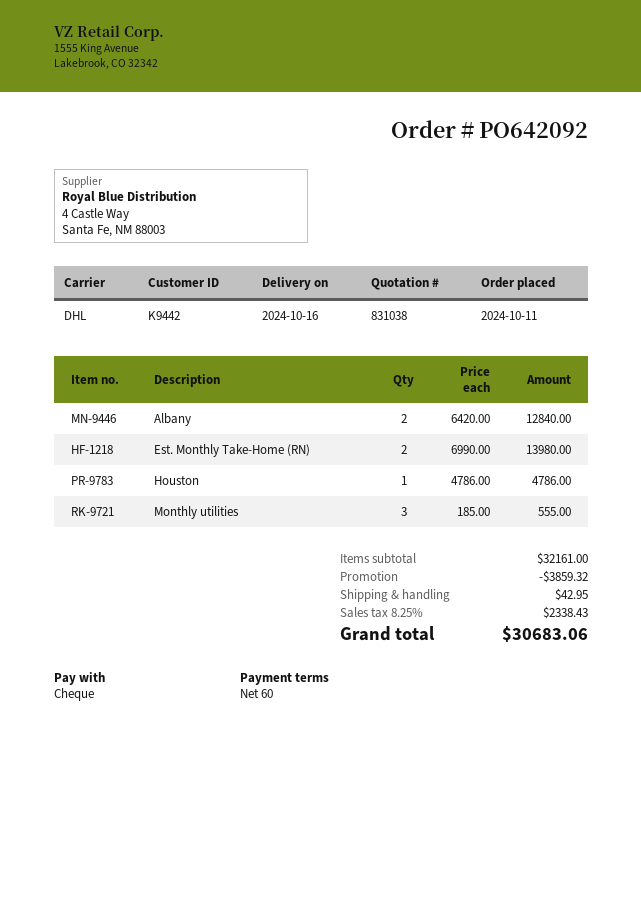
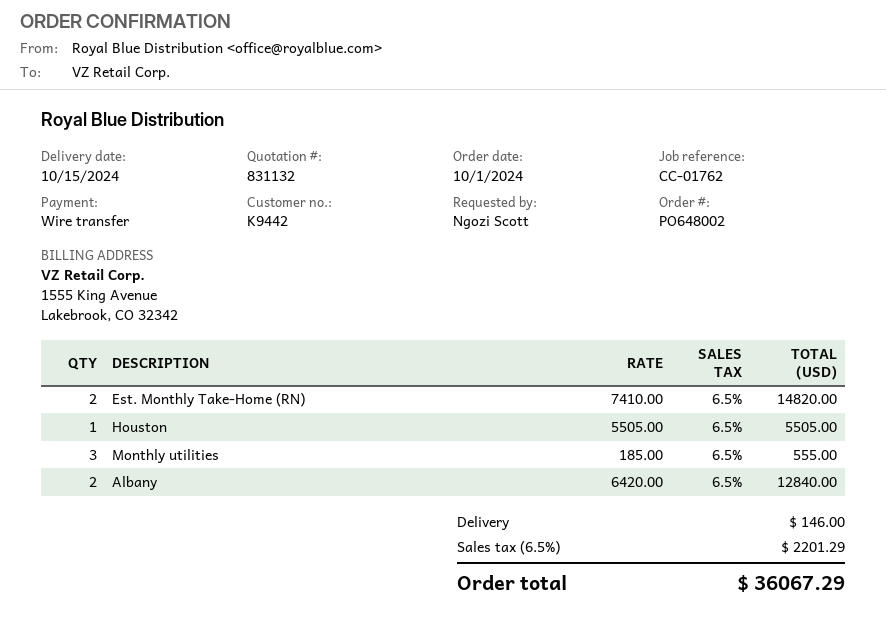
quote number: 831038 -> 831132
order number: PO642092 -> PO648002
order date: 2024-10-11 -> 2024-10-01
delivery date: 2024-10-16 -> 2024-10-15
payment method: cheque -> bank transfer
Est. Monthly Take-Home (RN): 2 x 6990.00 = 13980.00 -> 2 x 7410.00 = 14820.00
Houston: 1 x 4786.00 = 4786.00 -> 1 x 5505.00 = 5505.00
discount: 3859.32 -> none
shipping: 42.95 -> 146.00
tax: 8.25% = 2338.43 -> 6.5% = 2201.29
total: 30683.06 -> 36067.29

